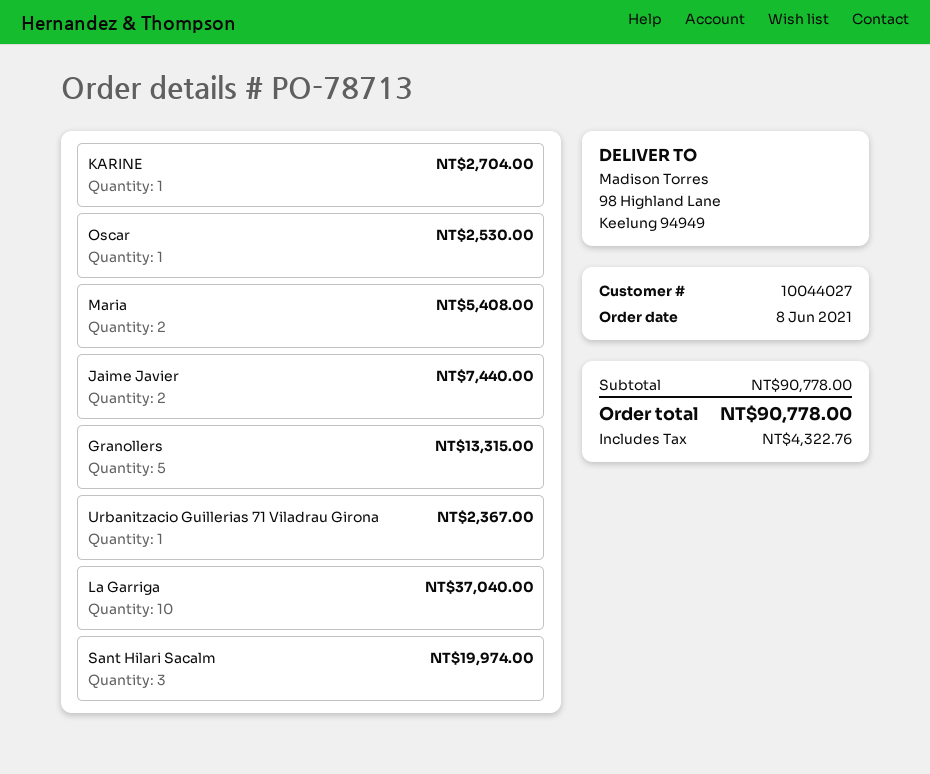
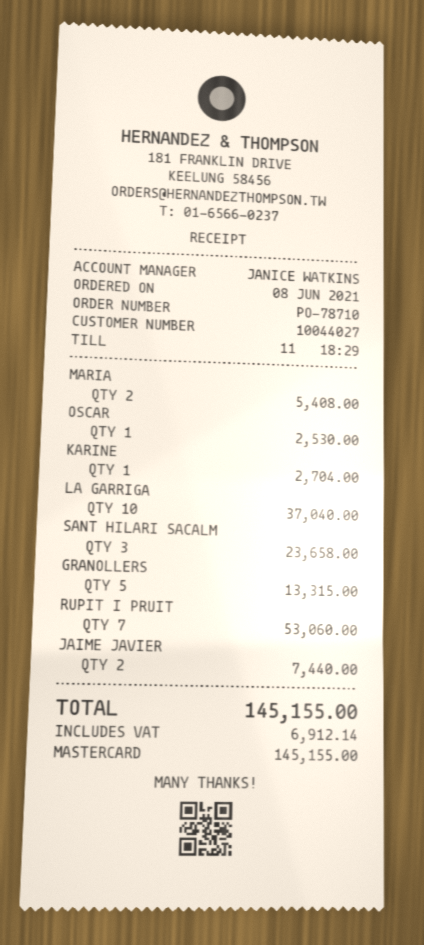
order number: PO-78713 -> PO-78710
Urbanitzacio Guillerias 71 Viladrau Girona: 1 for 2367.00 -> none
Sant Hilari Sacalm: 3 for 19974.00 -> 3 for 23658.00
RUPIT I PRUIT: none -> 7 for 53060.00
tax: 4322.76 -> 6912.14
total: 90778.00 -> 145155.00

